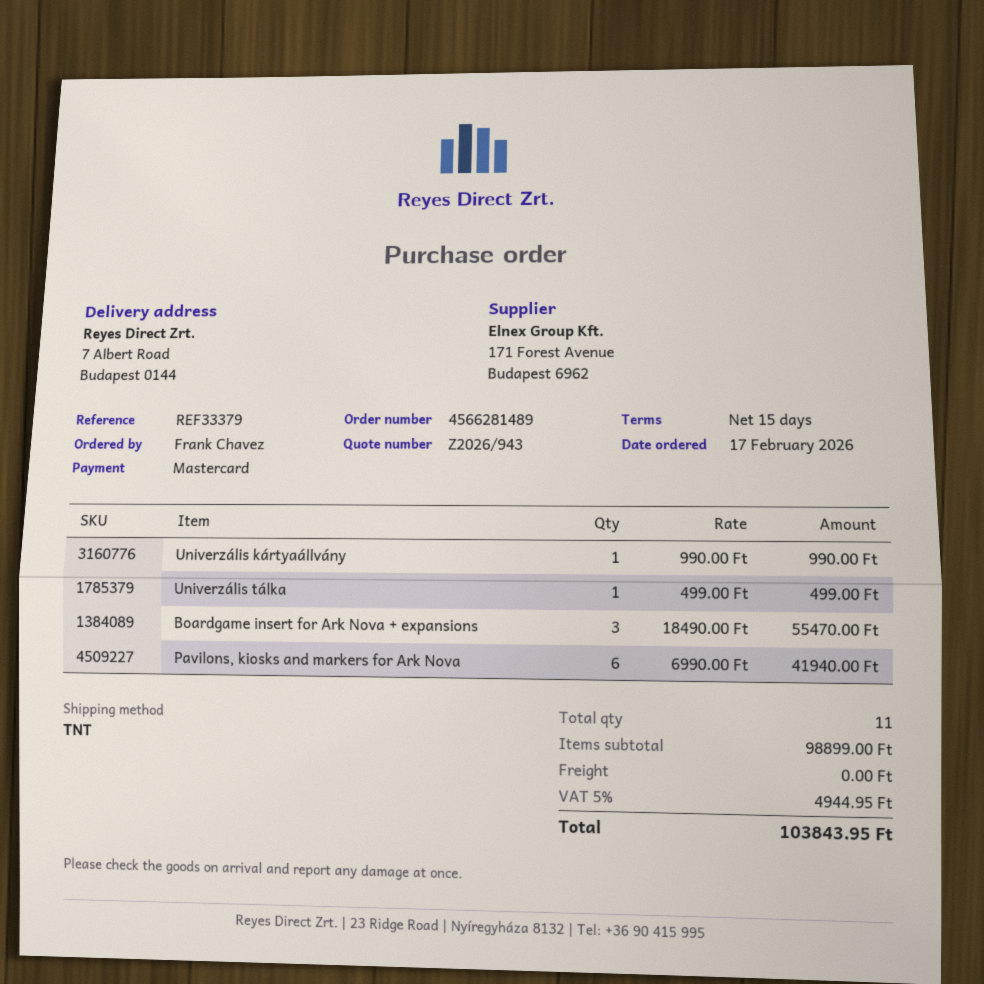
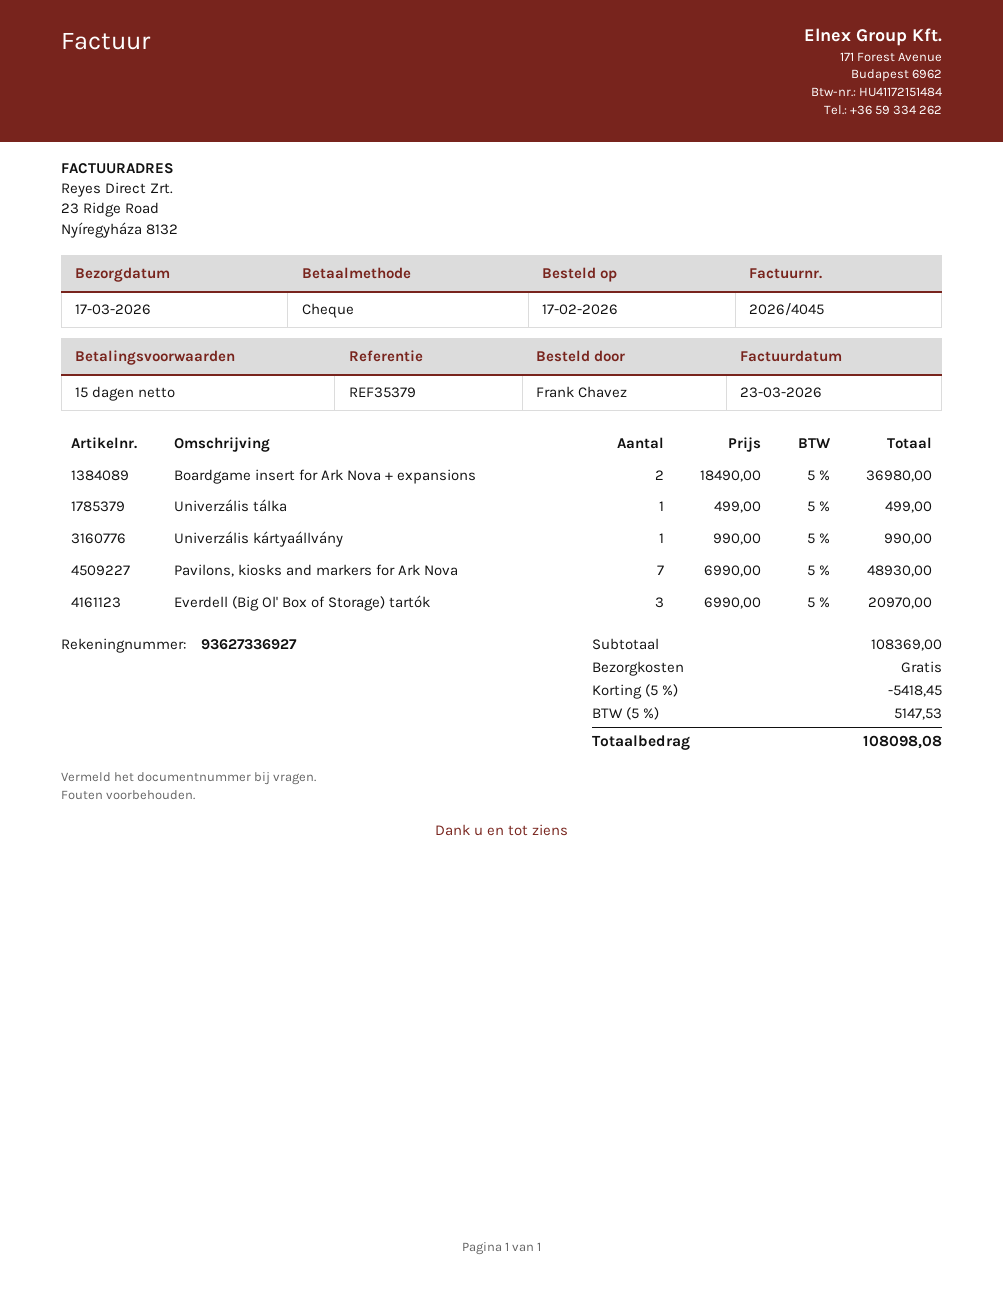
reference: REF33379 -> REF35379
payment method: Mastercard -> cheque
Boardgame insert for Ark Nova + expansions: 3 x 18490.00 = 55470.00 -> 2 x 18490.00 = 36980.00
Pavilons, kiosks and markers for Ark Nova: 6 x 6990.00 = 41940.00 -> 7 x 6990.00 = 48930.00
Everdell (Big Ol' Box of Storage) tartók: none -> 3 x 6990.00 = 20970.00
subtotal: 98899.00 -> 108369.00
discount: none -> 5% = 5418.45
tax: 5% = 4944.95 -> 5% = 5147.53
total: 103843.95 -> 108098.08

